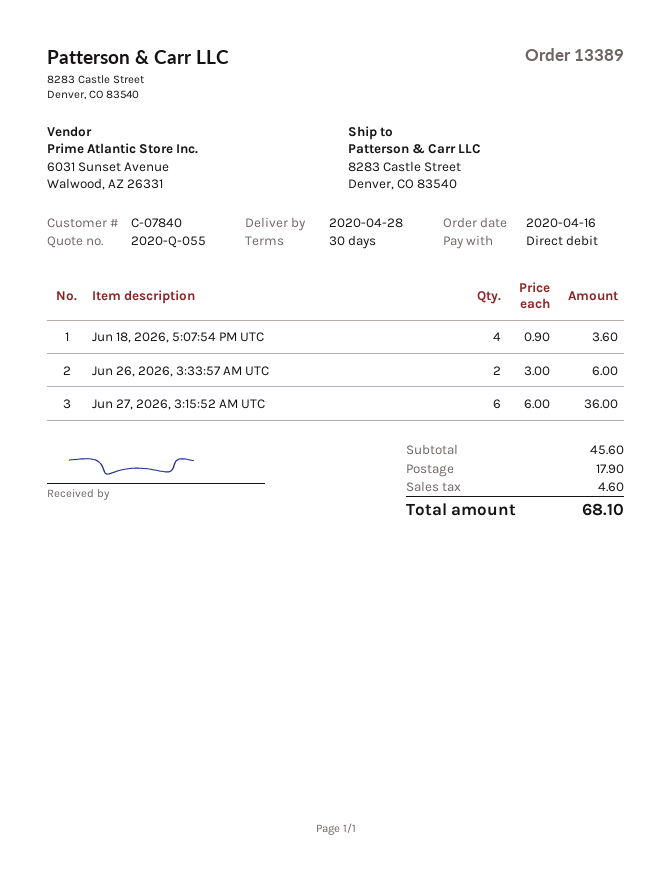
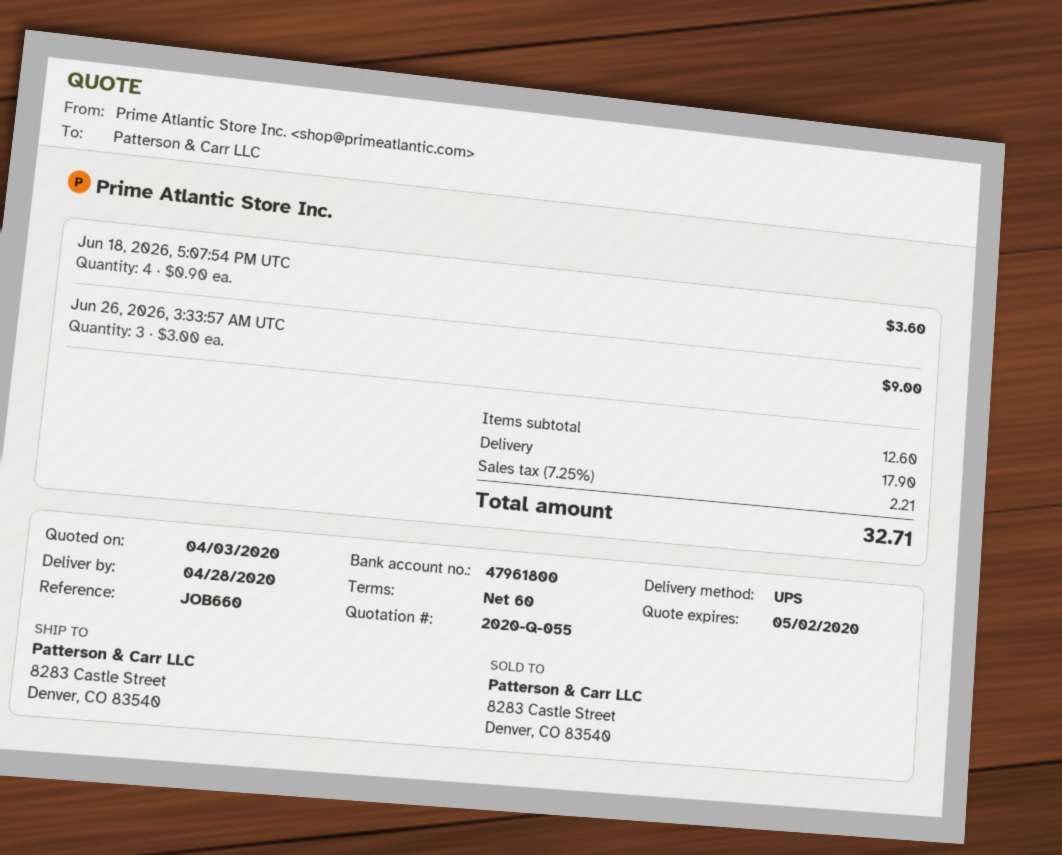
payment terms: 30 days -> 60 days
Jun 26, 2026, 3:33:57 AM UTC: 2 x 3.00 = 6.00 -> 3 x 3.00 = 9.00
Jun 27, 2026, 3:15:52 AM UTC: 6 x 6.00 = 36.00 -> none
subtotal: 45.60 -> 12.60
tax: 4.60 -> 2.21
total: 68.10 -> 32.71

